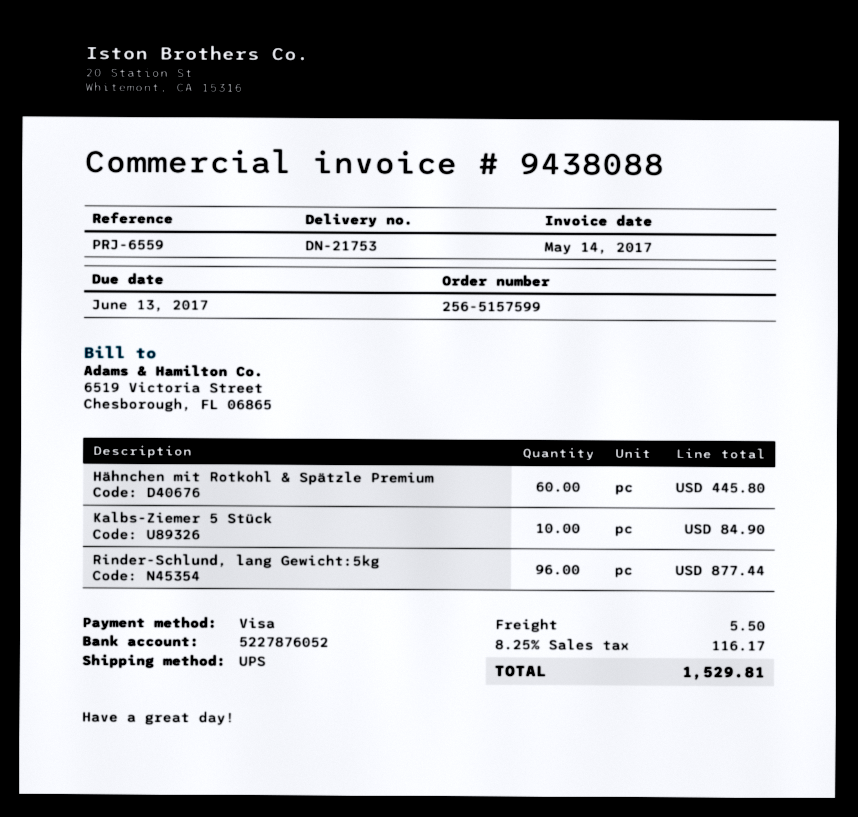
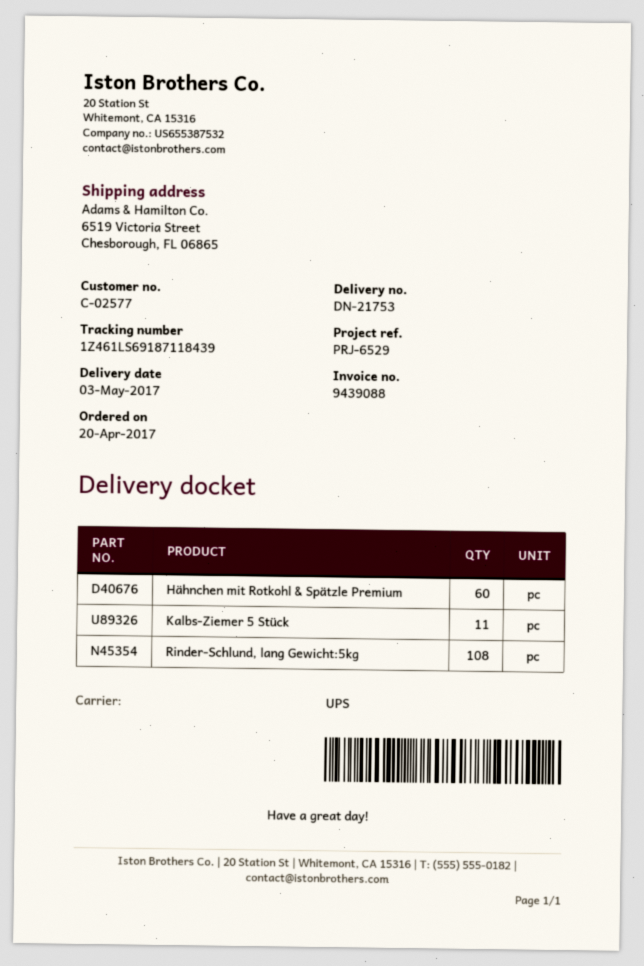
invoice number: 9438088 -> 9439088
reference: PRJ-6559 -> PRJ-6529
Kalbs-Ziemer 5 Stück: 10 -> 11
Rinder-Schlund, lang Gewicht:5kg: 96 -> 108

